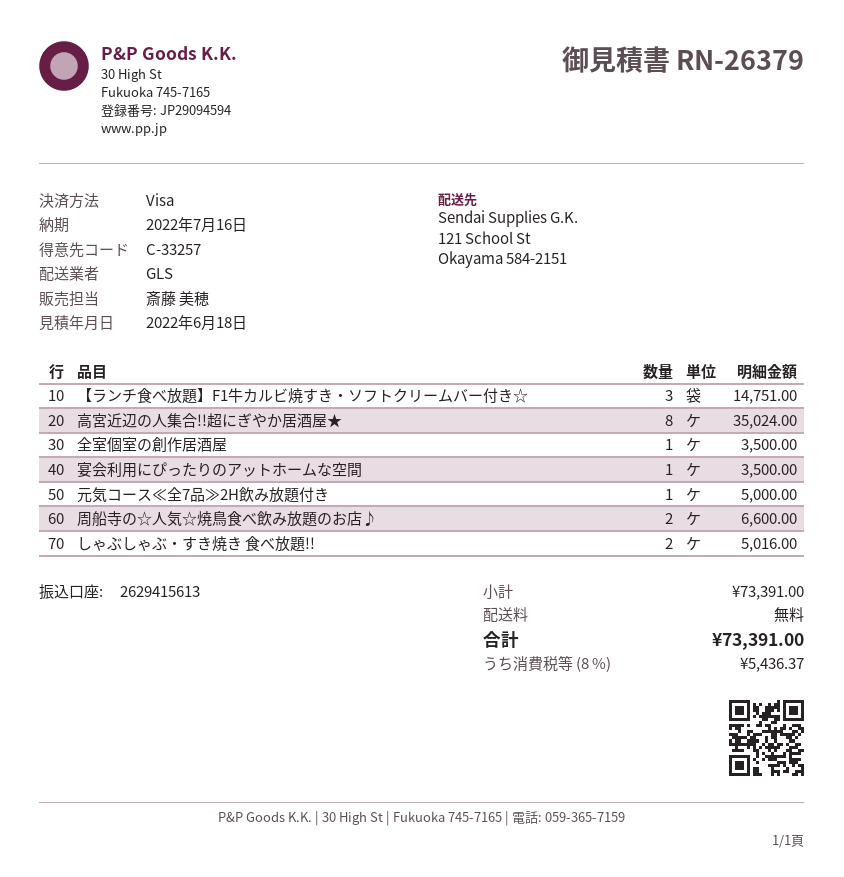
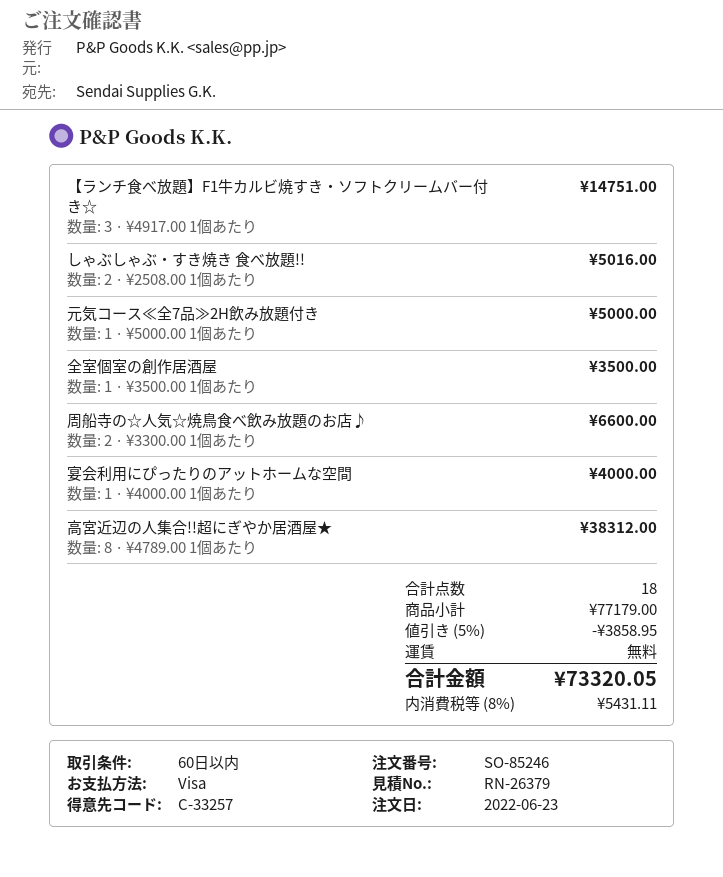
高宮近辺の人集合!!超にぎやか居酒屋★: 8 for 35024.00 -> 8 for 38312.00
宴会利用にぴったりのアットホームな空間: 1 for 3500.00 -> 1 for 4000.00
subtotal: 73391.00 -> 77179.00
discount: none -> 5% = 3858.95
tax: 8% = 5436.37 -> 8% = 5431.11
total: 73391.00 -> 73320.05

